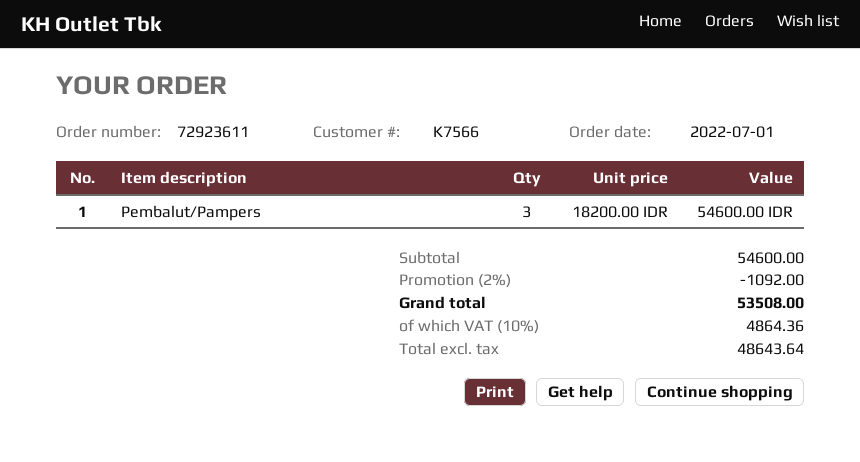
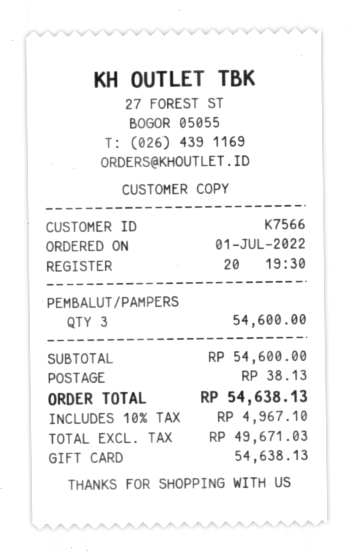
discount: 2% = 1092.00 -> none
shipping: none -> 38.13
net: 48643.64 -> 49671.03
tax: 10% = 4864.36 -> 10% = 4967.10
total: 53508.00 -> 54638.13

